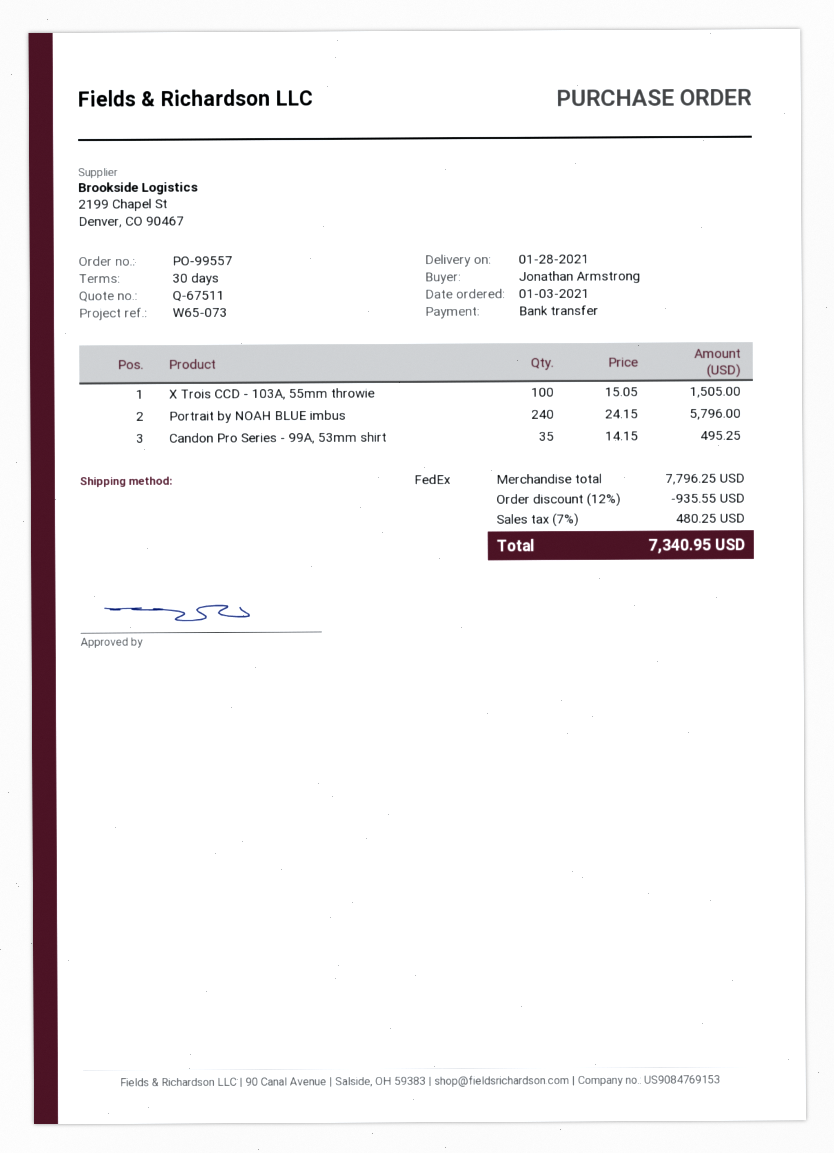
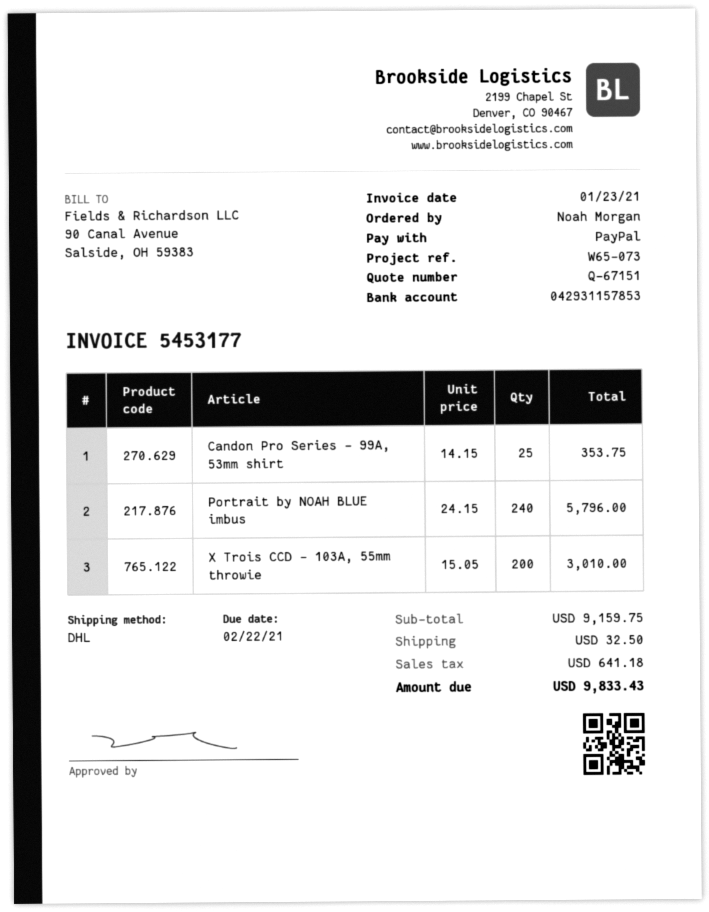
quote number: Q-67511 -> Q-67151
ordered by: Jonathan Armstrong -> Noah Morgan
payment method: bank transfer -> PayPal
shipping method: FedEx -> DHL
X Trois CCD - 103A, 55mm throwie: 100 x 15.05 = 1505.00 -> 200 x 15.05 = 3010.00
Candon Pro Series - 99A, 53mm shirt: 35 x 14.15 = 495.25 -> 25 x 14.15 = 353.75
subtotal: 7796.25 -> 9159.75
discount: 12% = 935.55 -> none
shipping: none -> 32.50
tax: 480.25 -> 641.18
total: 7340.95 -> 9833.43

